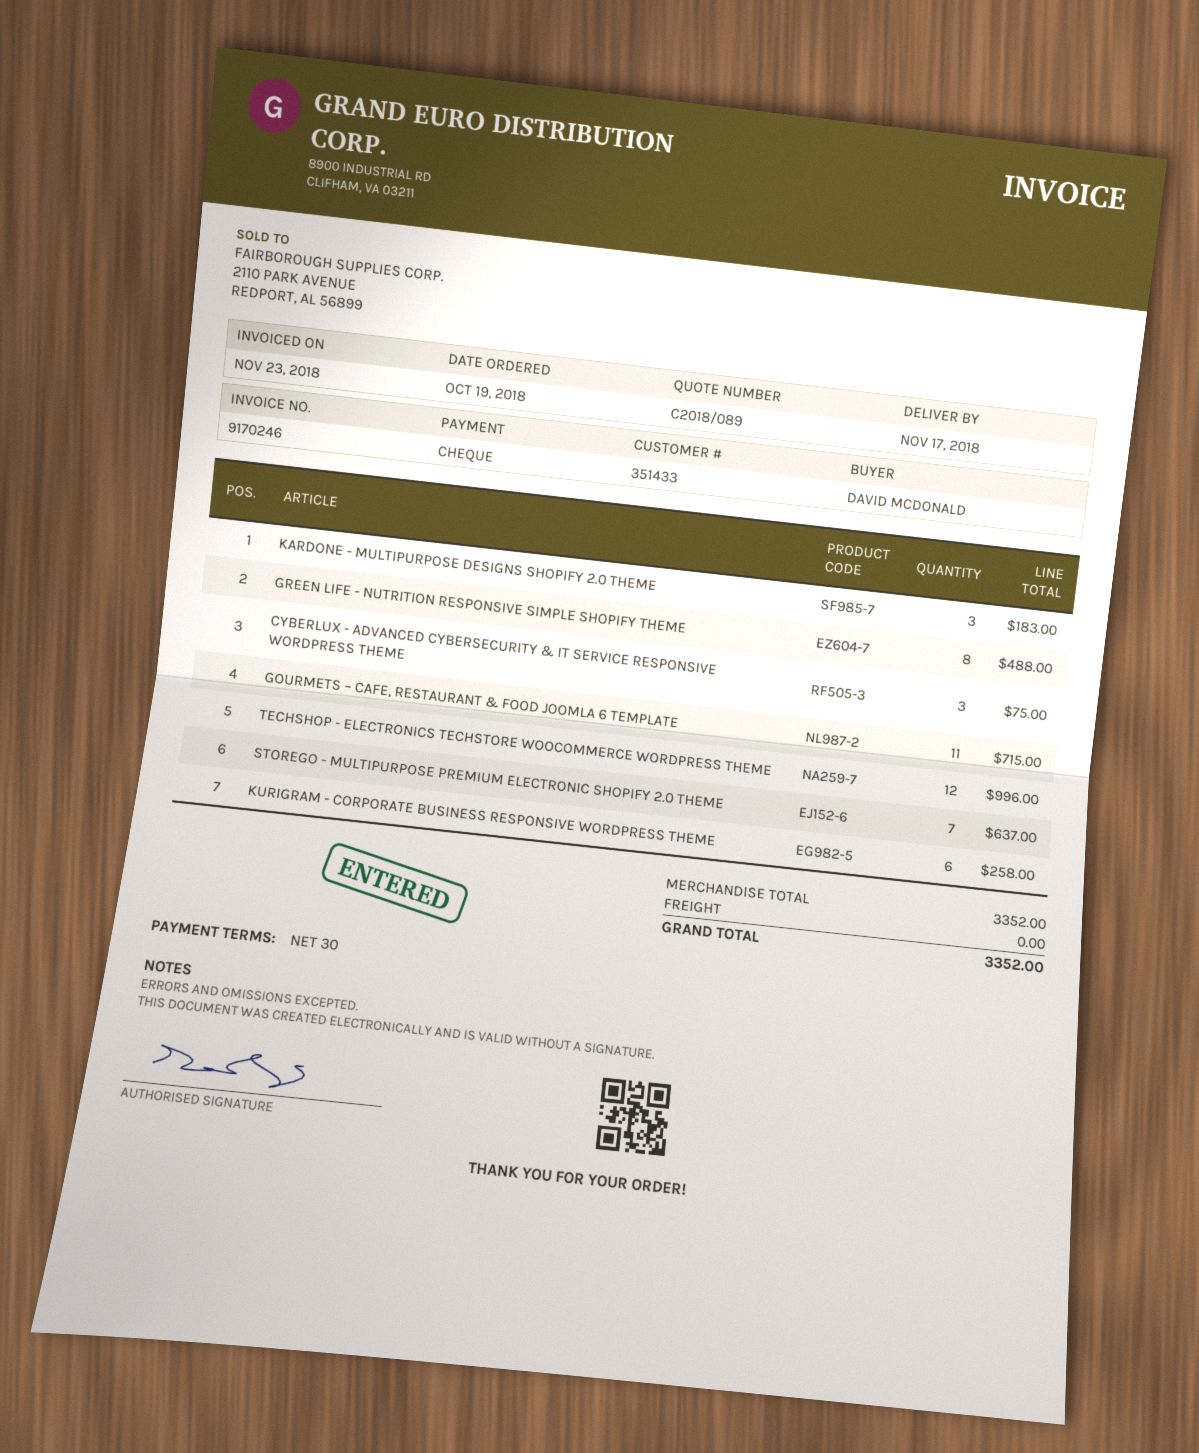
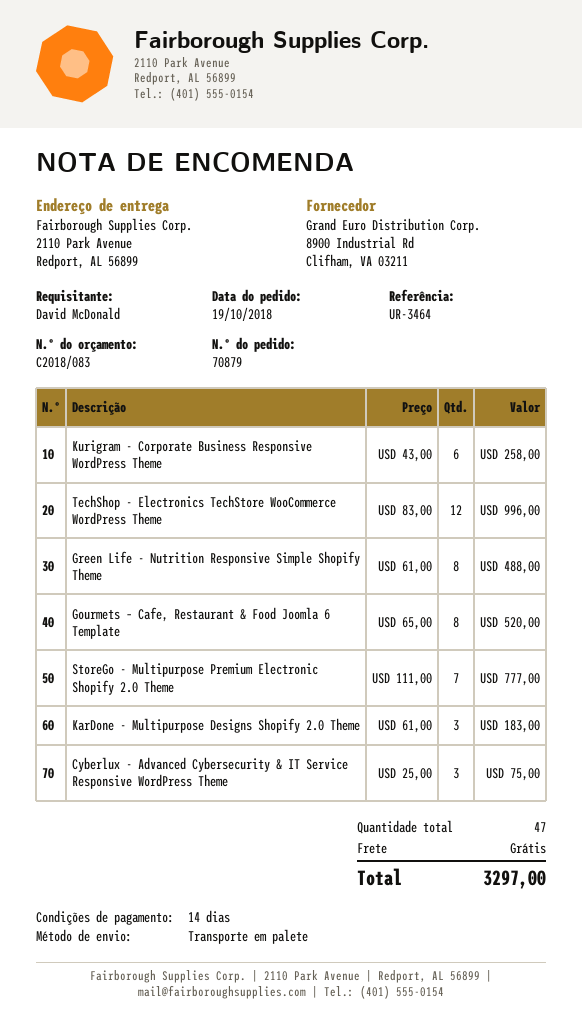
quote number: C2018/089 -> C2018/083
payment terms: 30 days -> 14 days
GOURMETS – CAFE, RESTAURANT & FOOD JOOMLA 6 TEMPLATE: 11 for 715.00 -> 8 for 520.00
STOREGO - MULTIPURPOSE PREMIUM ELECTRONIC SHOPIFY 2.0 THEME: 7 for 637.00 -> 7 for 777.00
total: 3352.00 -> 3297.00

